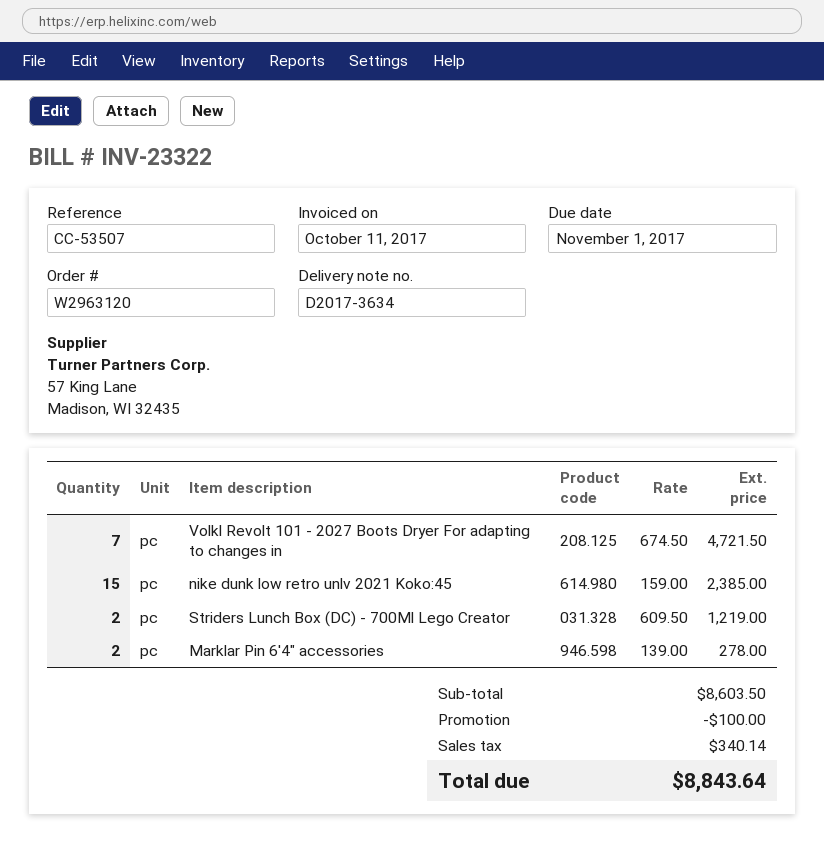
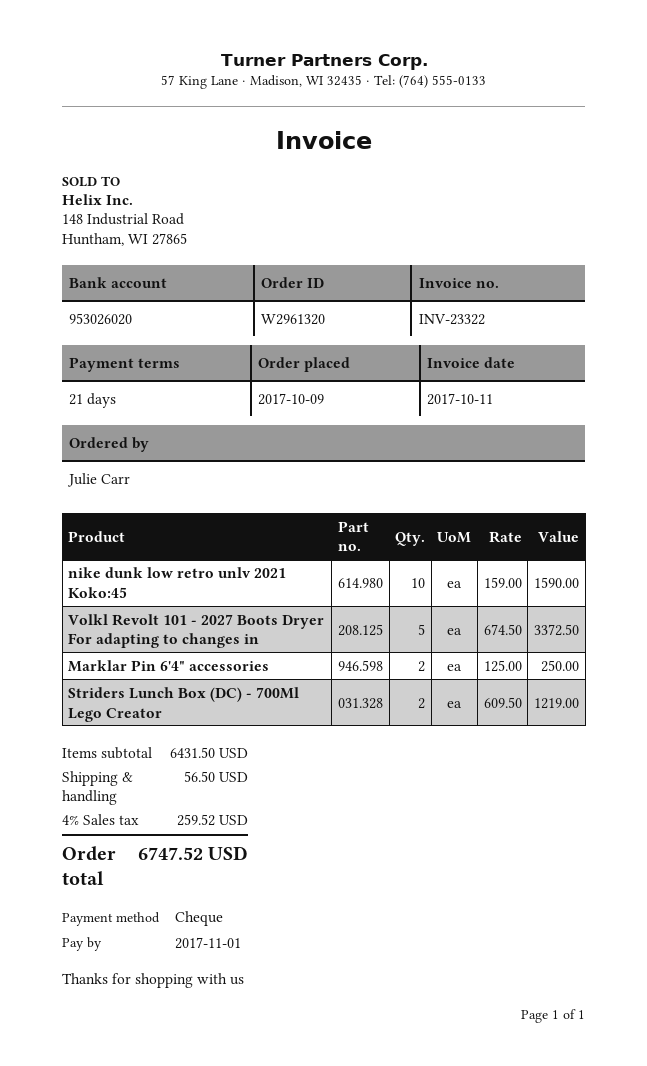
order number: W2963120 -> W2961320
Volkl Revolt 101 - 2027 Boots Dryer For adapting to changes in: 7 x 674.50 = 4721.50 -> 5 x 674.50 = 3372.50
nike dunk low retro unlv 2021 Koko:45: 15 x 159.00 = 2385.00 -> 10 x 159.00 = 1590.00
Marklar Pin 6'4" accessories: 2 x 139.00 = 278.00 -> 2 x 125.00 = 250.00
subtotal: 8603.50 -> 6431.50
discount: 100.00 -> none
shipping: none -> 56.50
tax: 340.14 -> 259.52
total: 8843.64 -> 6747.52

